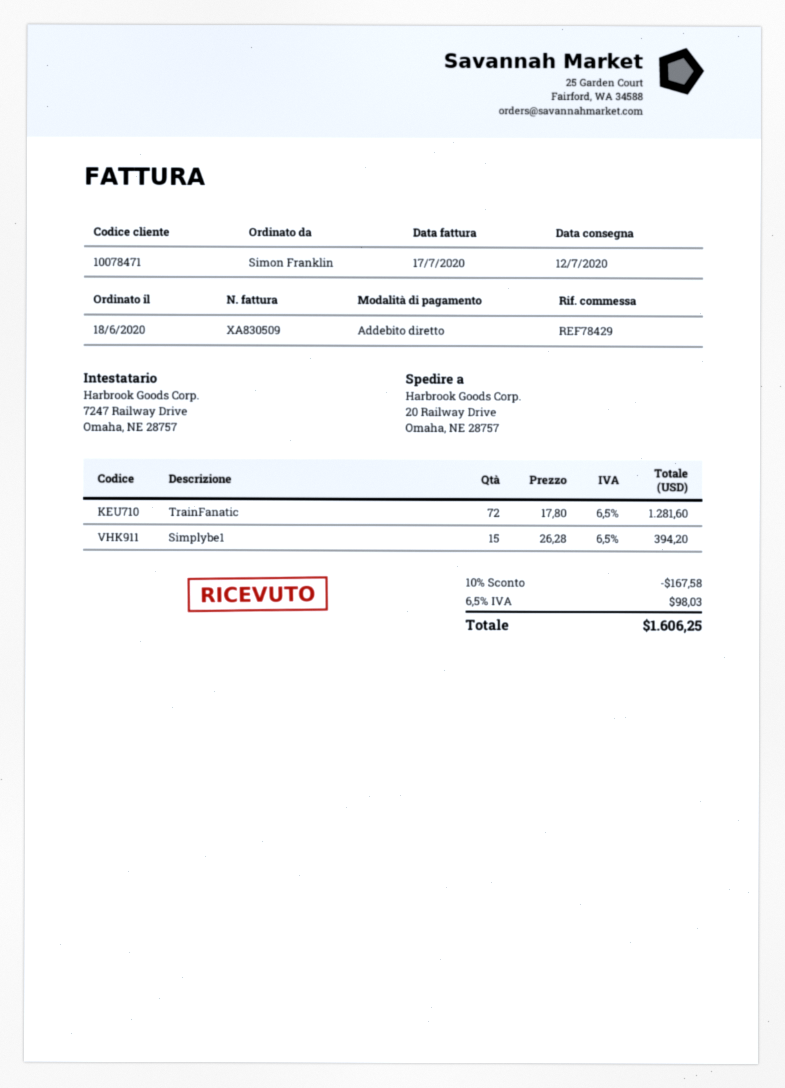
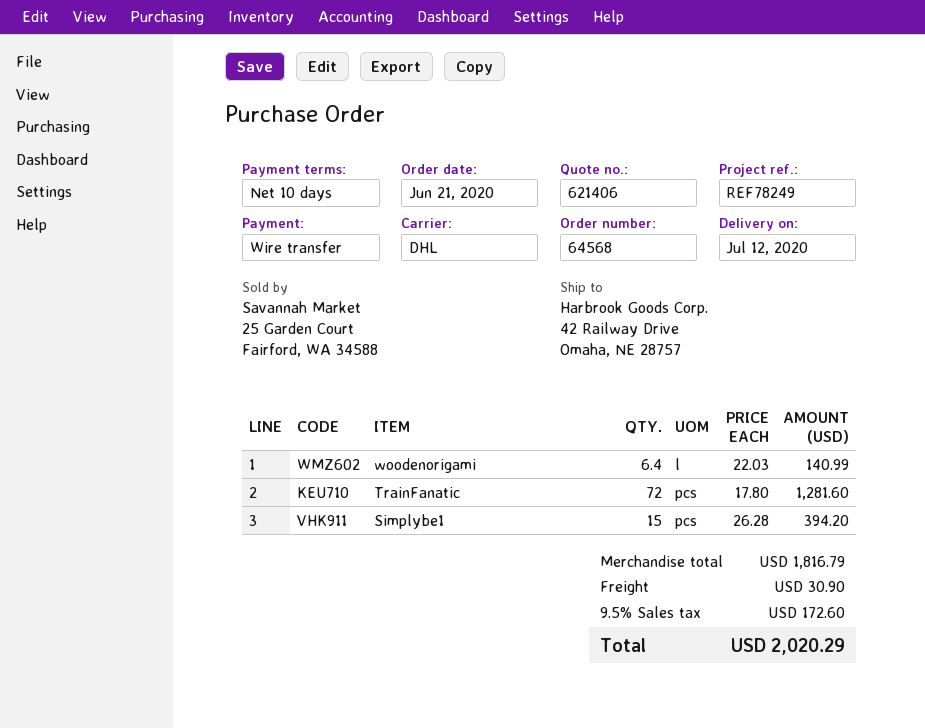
order date: 2020-06-18 -> 2020-06-21
reference: REF78429 -> REF78249
payment method: direct debit -> bank transfer
ship to: 20 Railway Drive, Omaha, NE 28757 -> 42 Railway Drive, Omaha, NE 28757
woodenorigami: none -> 6.4 x 22.03 = 140.99
discount: 10% = 167.58 -> none
shipping: none -> 30.90
tax: 6.5% = 98.03 -> 9.5% = 172.60
total: 1606.25 -> 2020.29

